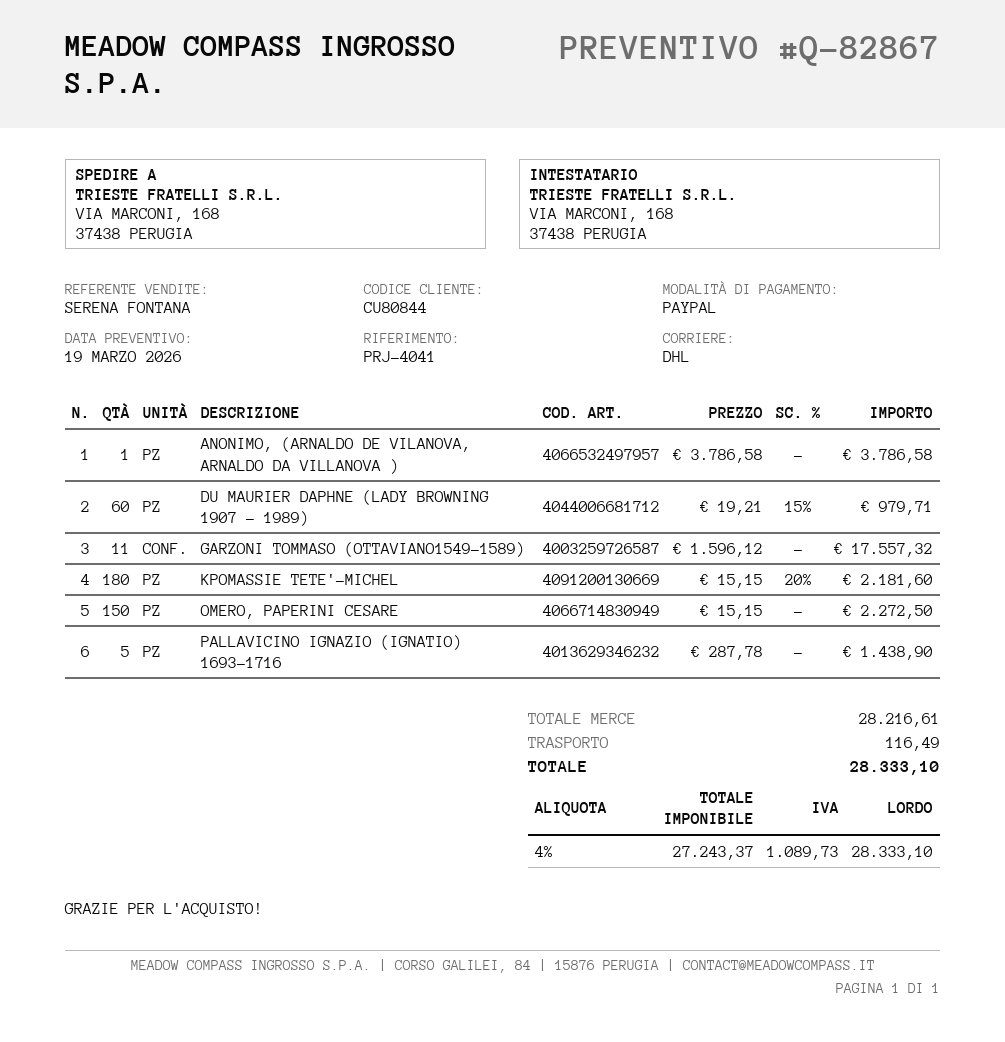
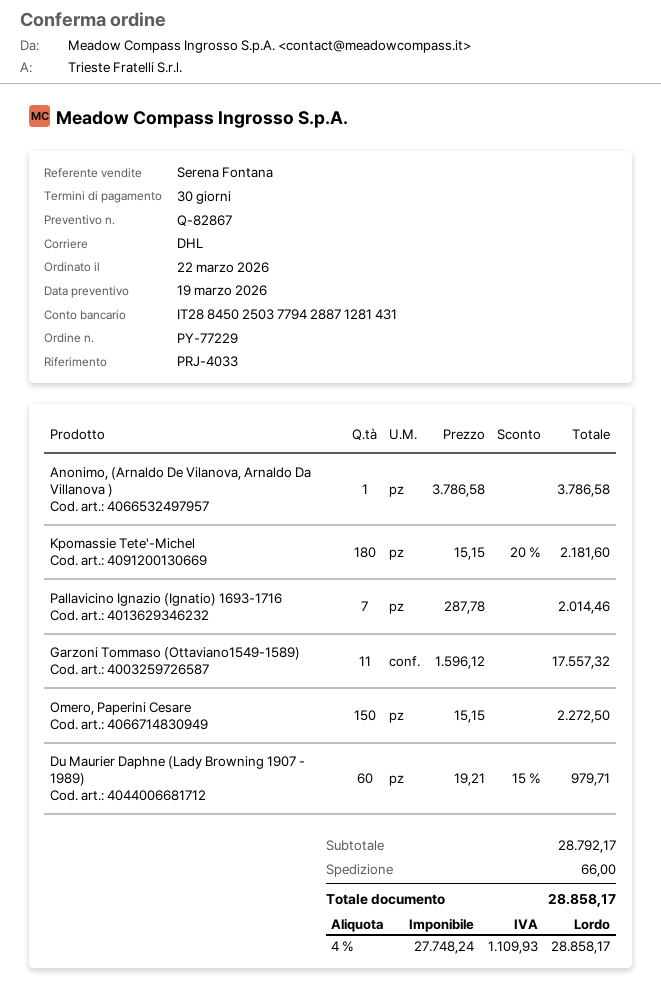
reference: PRJ-4041 -> PRJ-4033
PALLAVICINO IGNAZIO (IGNATIO) 1693-1716: 5 x 287.78 = 1438.90 -> 7 x 287.78 = 2014.46
subtotal: 28216.61 -> 28792.17
shipping: 116.49 -> 66.00
net: 27243.37 -> 27748.24
tax: 4% = 1089.73 -> 4% = 1109.93
total: 28333.10 -> 28858.17

